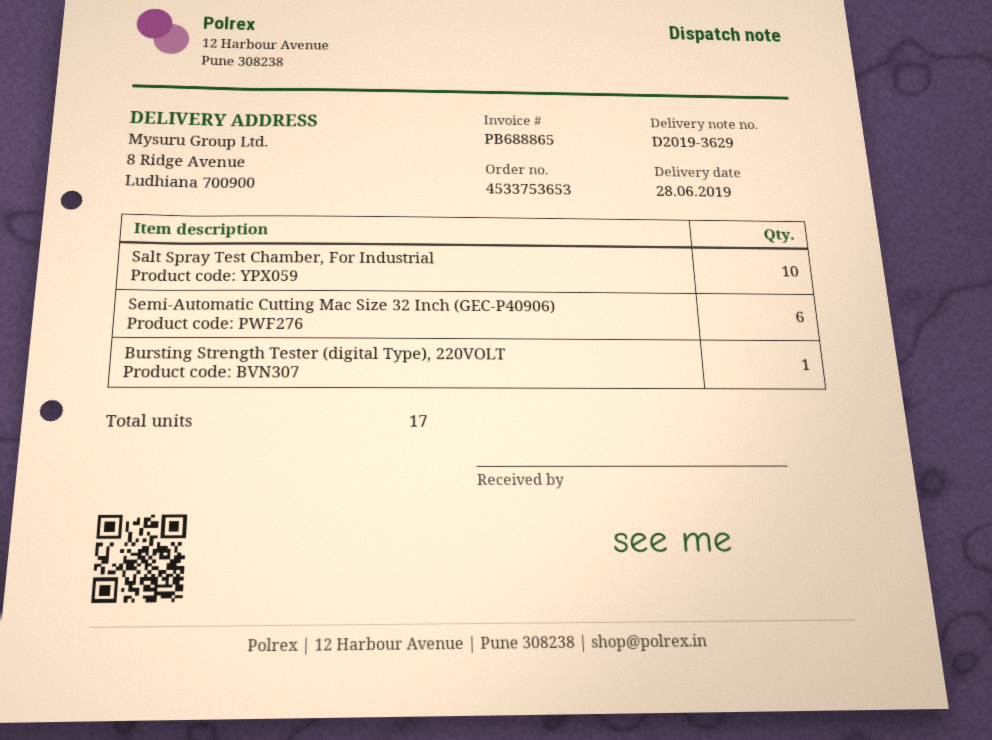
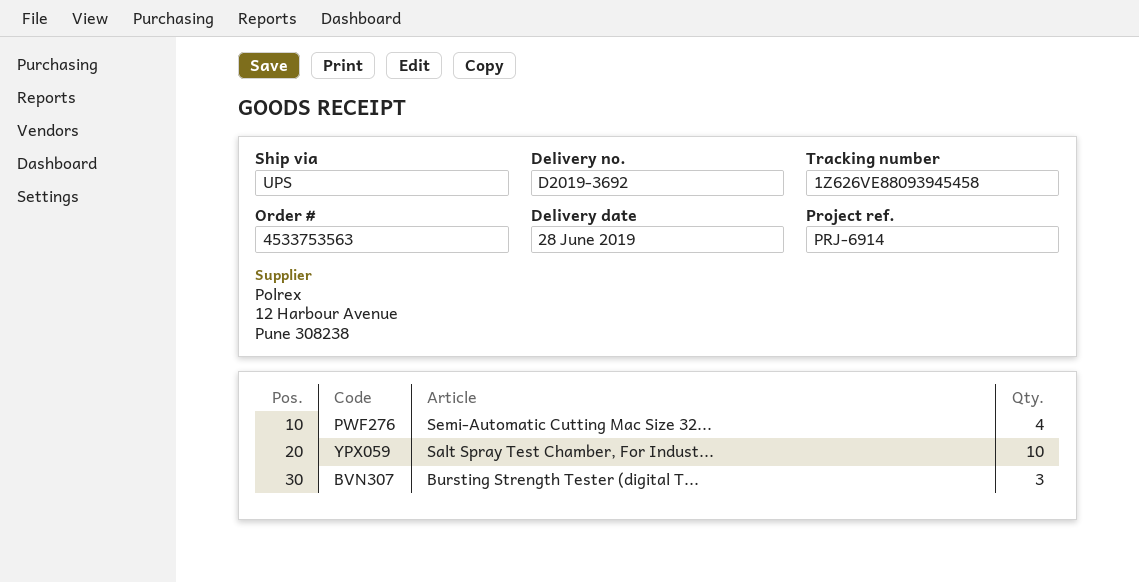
order number: 4533753653 -> 4533753563
delivery note number: D2019-3629 -> D2019-3692
Semi-Automatic Cutting Mac Size 32 Inch (GEC-P40906): 6 -> 4
Bursting Strength Tester (digital Type), 220VOLT: 1 -> 3

